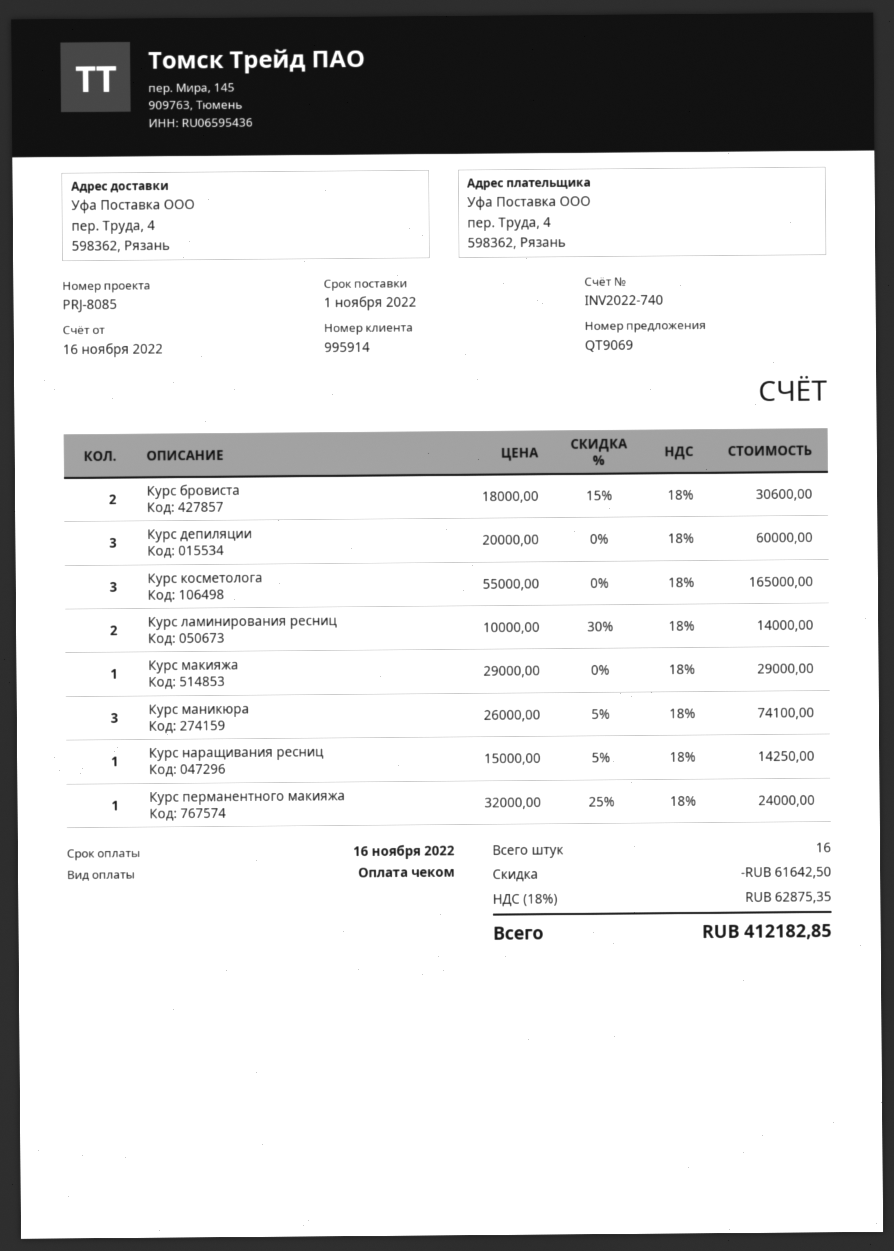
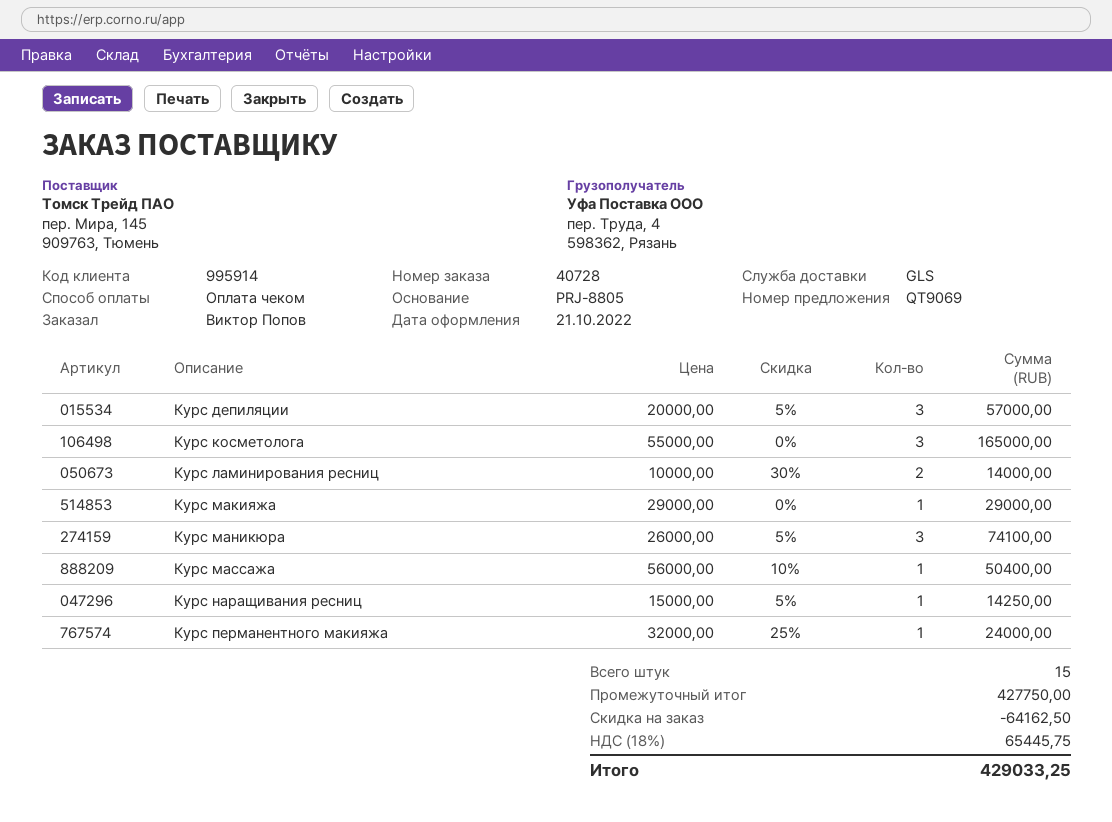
reference: PRJ-8085 -> PRJ-8805
Курс бровиста: 2 x 18000.00 - 15% = 30600.00 -> none
Курс депиляции: 3 x 20000.00 = 60000.00 -> 3 x 20000.00 - 5% = 57000.00
Курс массажа: none -> 1 x 56000.00 - 10% = 50400.00
total quantity: 16 -> 15
discount: 61642.50 -> 64162.50
tax: 18% = 62875.35 -> 18% = 65445.75
total: 412182.85 -> 429033.25

